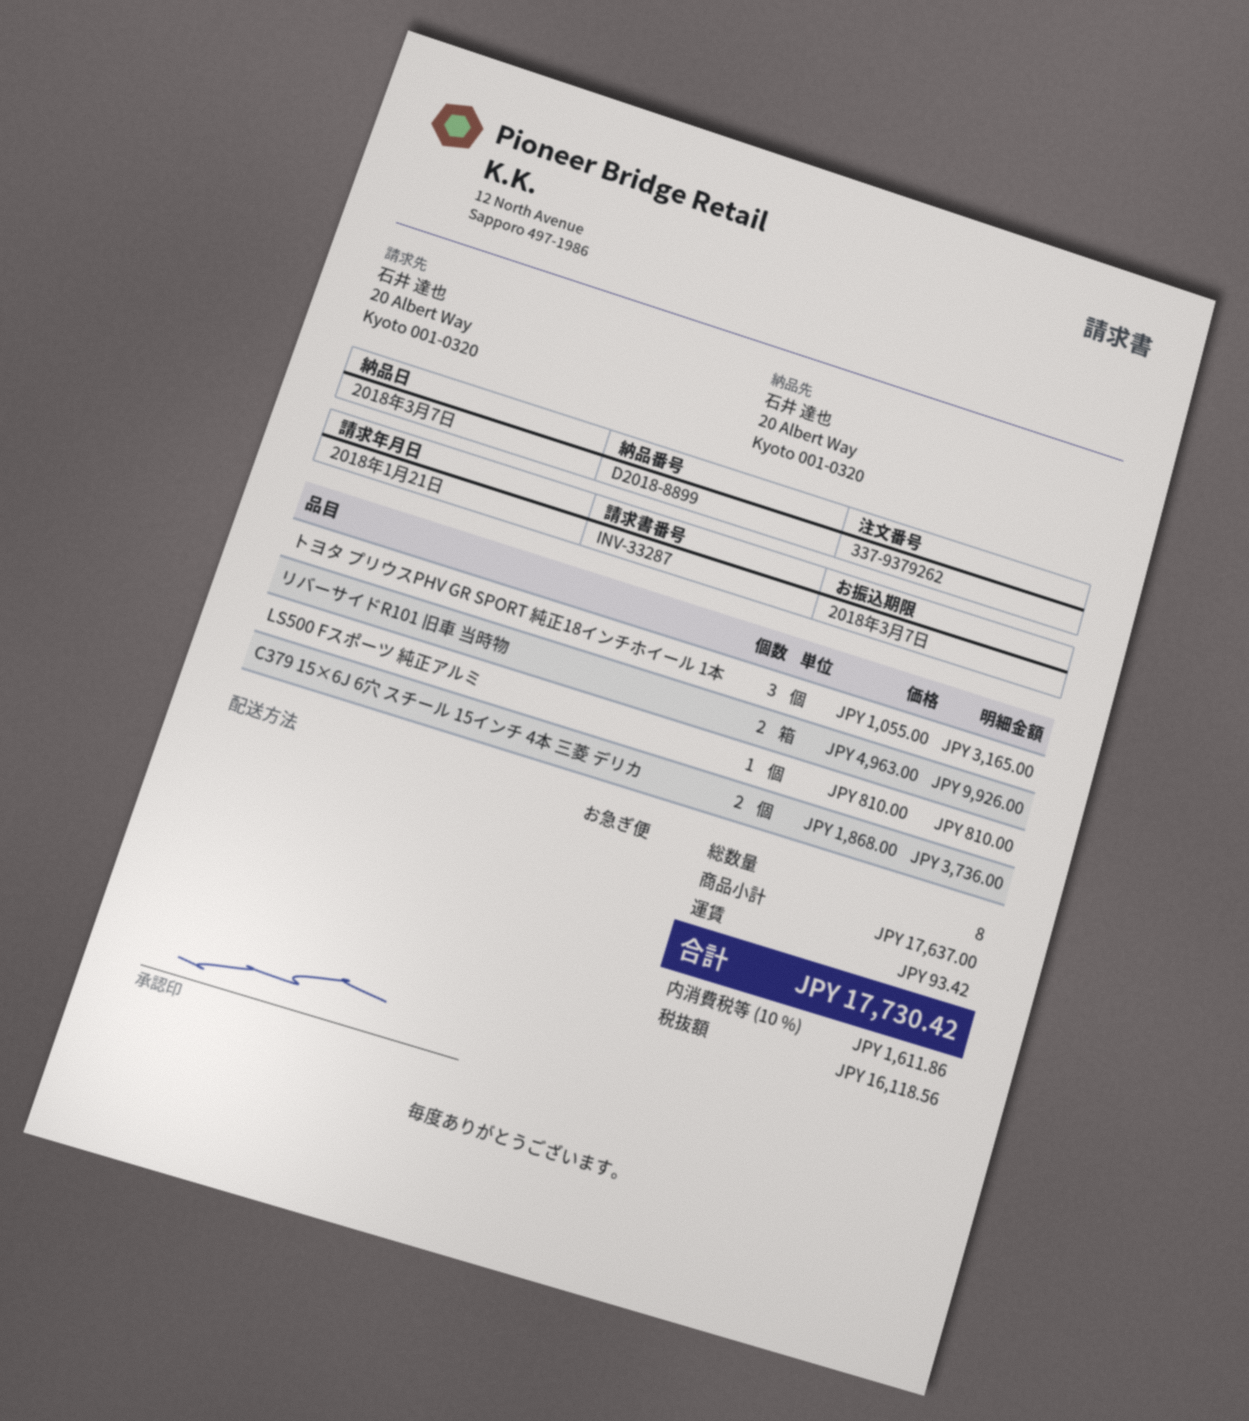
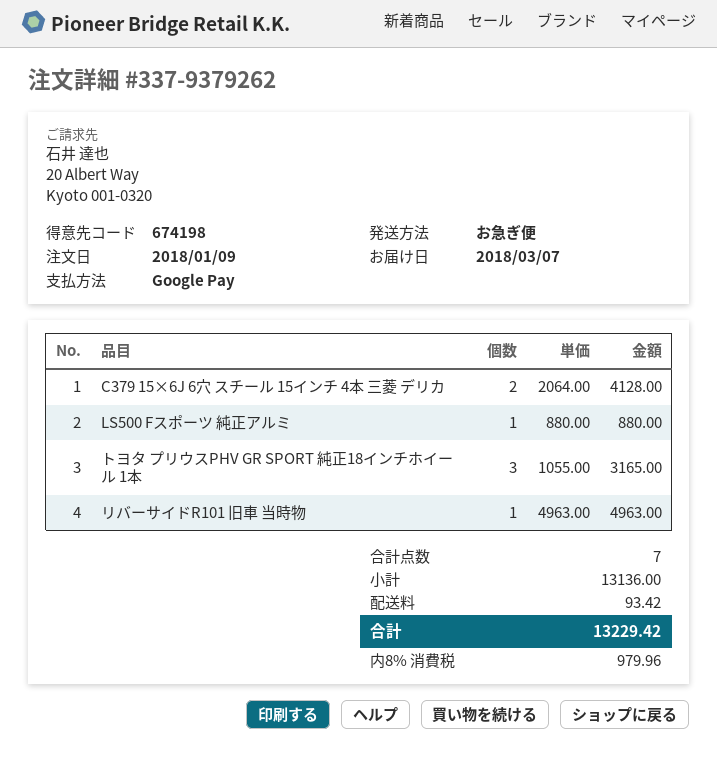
リバーサイドR101 旧車 当時物: 2 x 4963.00 = 9926.00 -> 1 x 4963.00 = 4963.00
LS500 Fスポーツ 純正アルミ: 1 x 810.00 = 810.00 -> 1 x 880.00 = 880.00
C379 15×6J 6穴 スチール 15インチ 4本 三菱 デリカ: 2 x 1868.00 = 3736.00 -> 2 x 2064.00 = 4128.00
total quantity: 8 -> 7
subtotal: 17637.00 -> 13136.00
tax: 10% = 1611.86 -> 8% = 979.96
total: 17730.42 -> 13229.42

